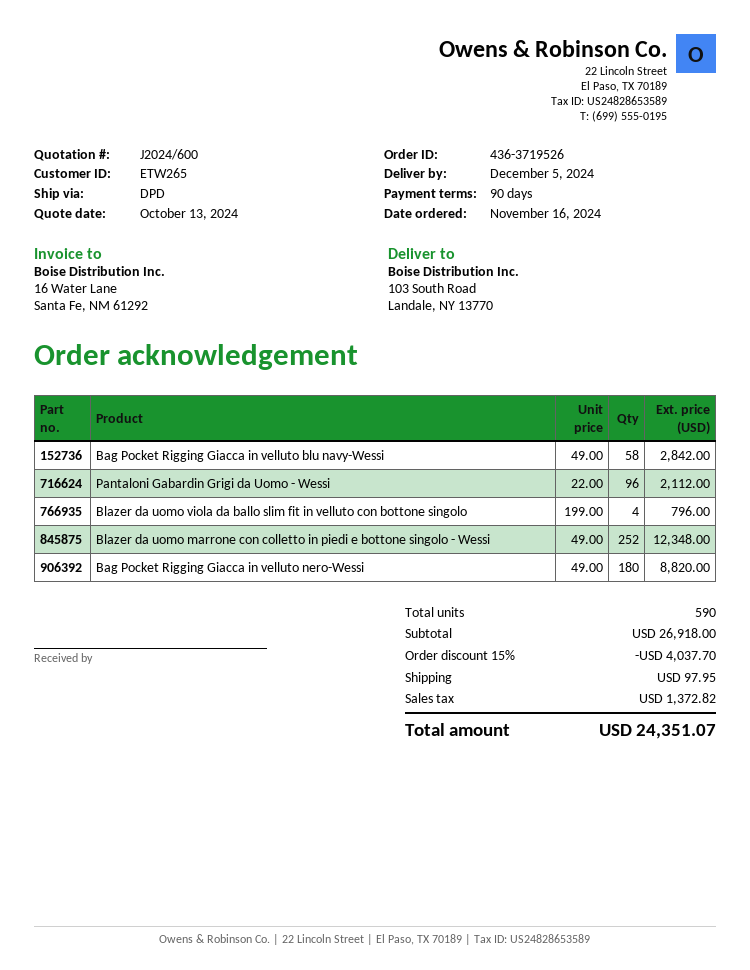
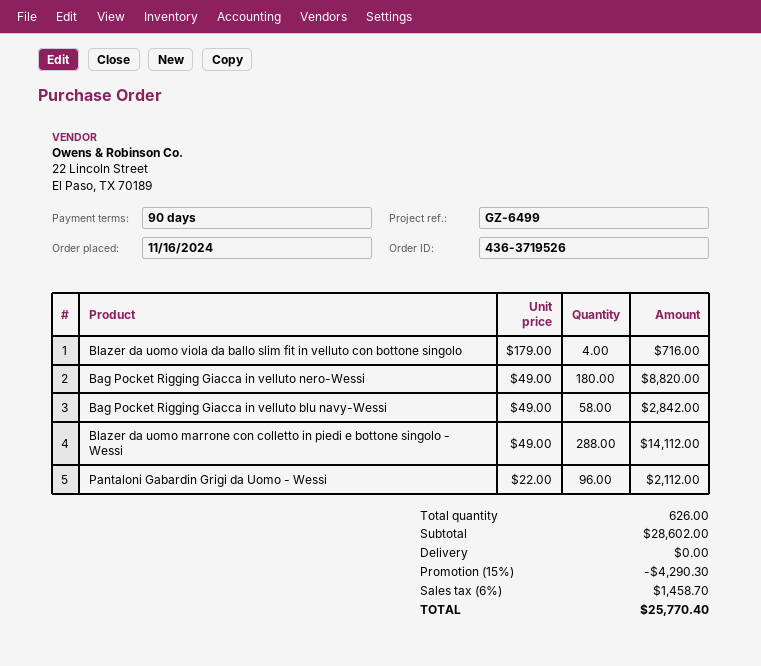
Blazer da uomo viola da ballo slim fit in velluto con bottone singolo: 4 x 199.00 = 796.00 -> 4 x 179.00 = 716.00
Blazer da uomo marrone con colletto in piedi e bottone singolo - Wessi: 252 x 49.00 = 12348.00 -> 288 x 49.00 = 14112.00
total quantity: 590 -> 626
subtotal: 26918.00 -> 28602.00
discount: 15% = 4037.70 -> 15% = 4290.30
shipping: 97.95 -> 0.00
tax: 1372.82 -> 1458.70
total: 24351.07 -> 25770.40

